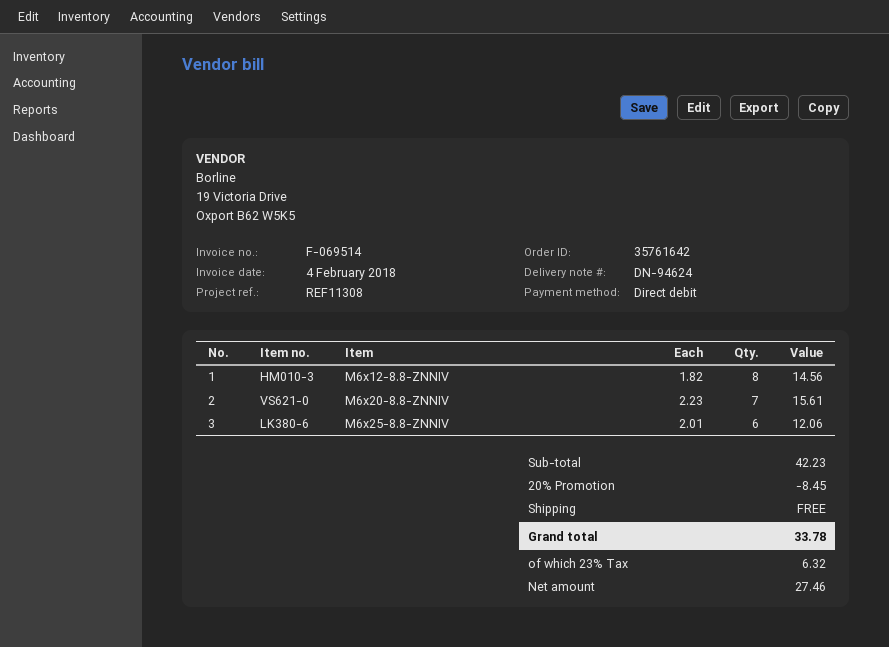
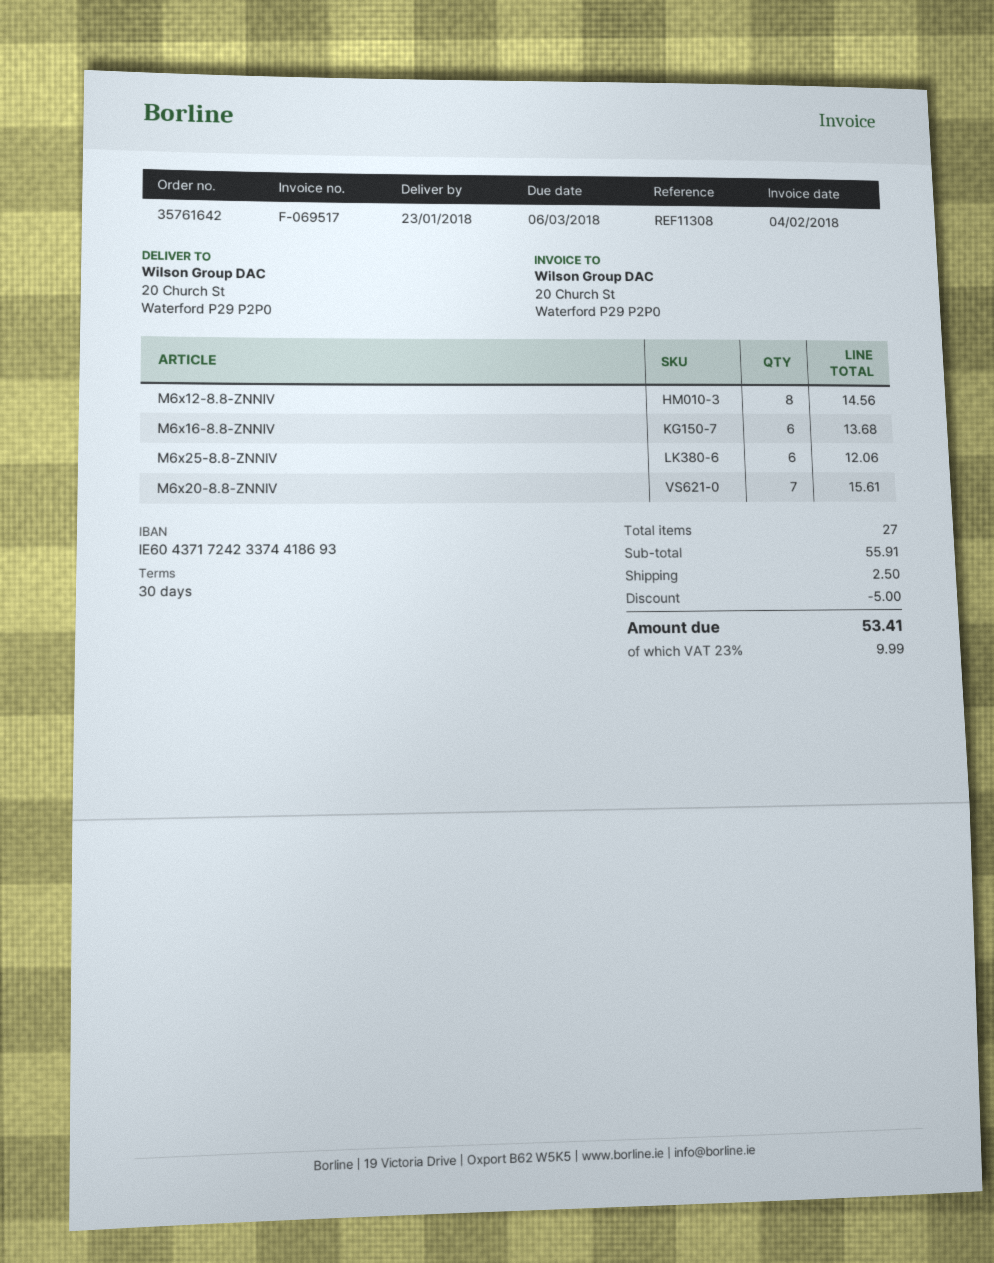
invoice number: F-069514 -> F-069517
M6x16-8.8-ZNNIV: none -> 6 for 13.68
subtotal: 42.23 -> 55.91
discount: 8.45 -> 5.00
shipping: 0.00 -> 2.50
tax: 23% = 6.32 -> 23% = 9.99
total: 33.78 -> 53.41

